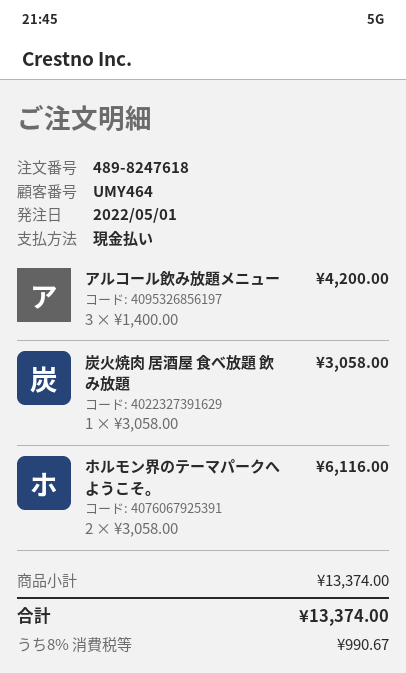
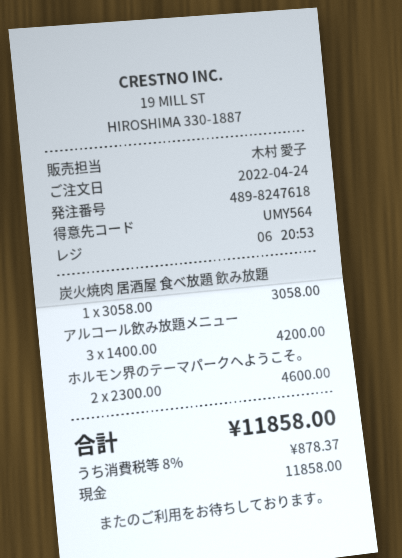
order date: 2022-05-01 -> 2022-04-24
customer number: UMY464 -> UMY564
ホルモン界のテーマパークへようこそ。: 2 x 3058.00 = 6116.00 -> 2 x 2300.00 = 4600.00
tax: 8% = 990.67 -> 8% = 878.37
total: 13374.00 -> 11858.00

